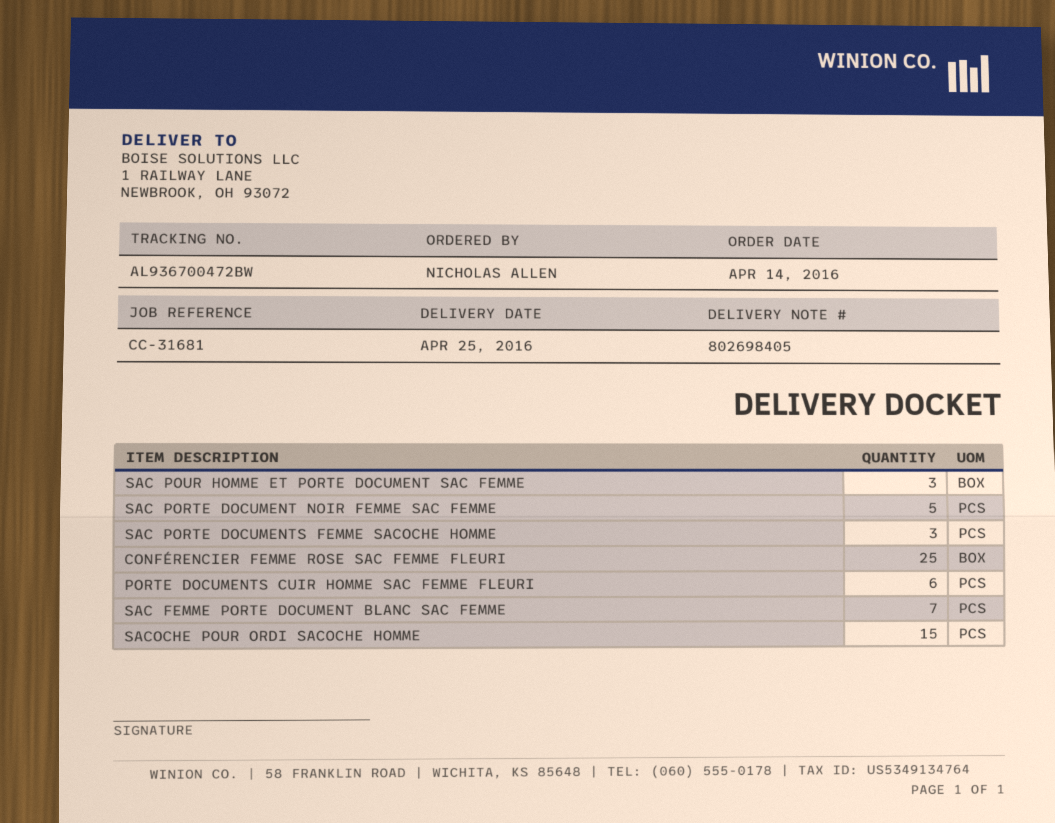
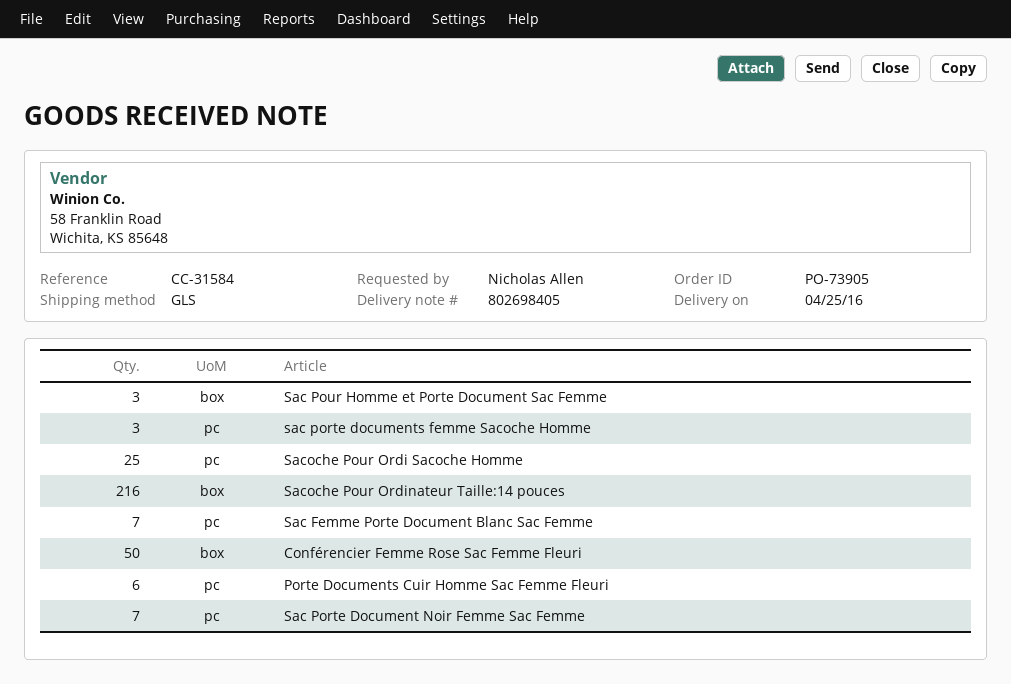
reference: CC-31681 -> CC-31584
SAC PORTE DOCUMENT NOIR FEMME SAC FEMME: 5 -> 7
CONFÉRENCIER FEMME ROSE SAC FEMME FLEURI: 25 -> 50
SACOCHE POUR ORDI SACOCHE HOMME: 15 -> 25
Sacoche Pour Ordinateur Taille:14 pouces: none -> 216

